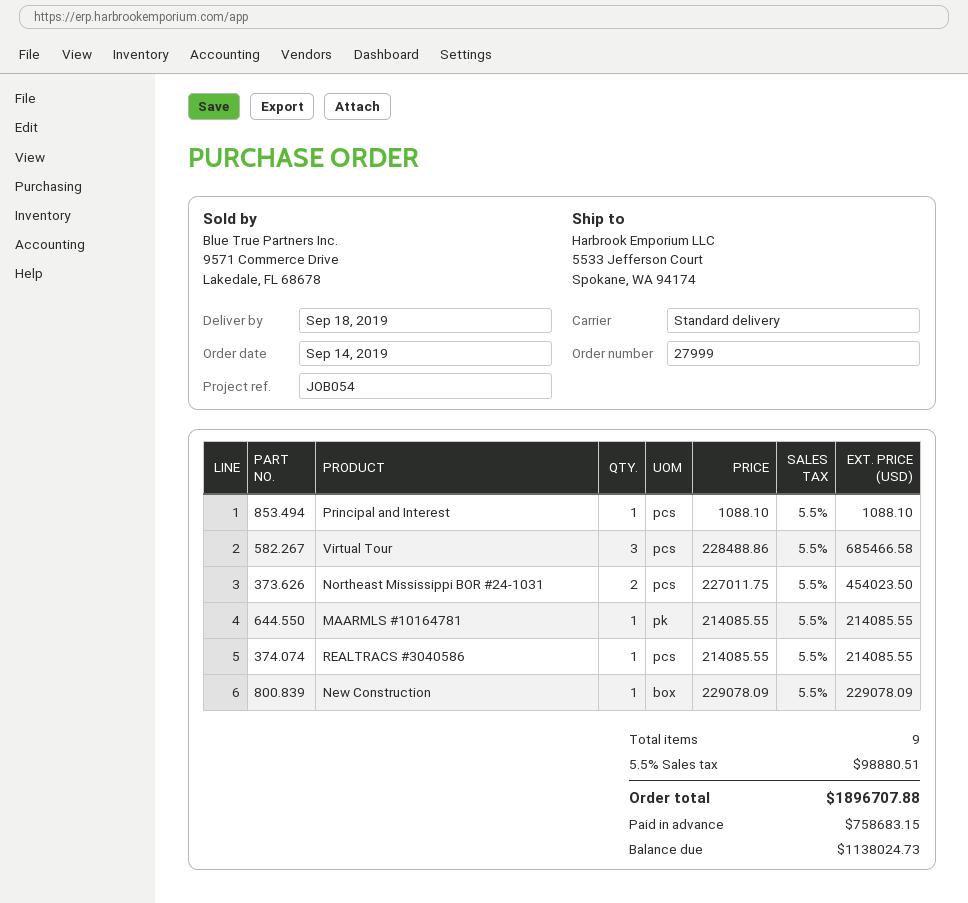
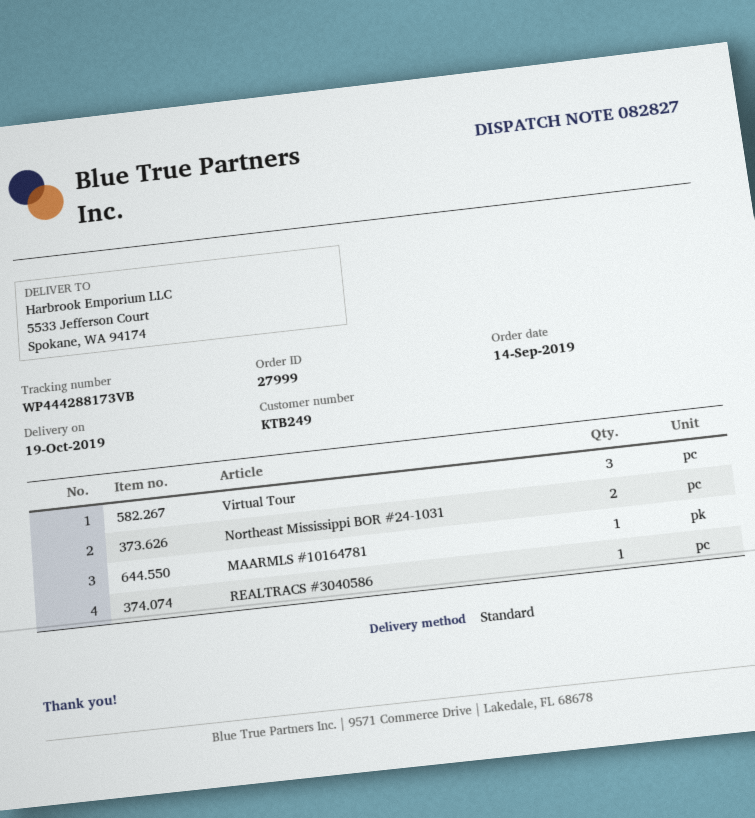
delivery date: 2019-09-18 -> 2019-10-19
Principal and Interest: 1 -> none
New Construction: 1 -> none

